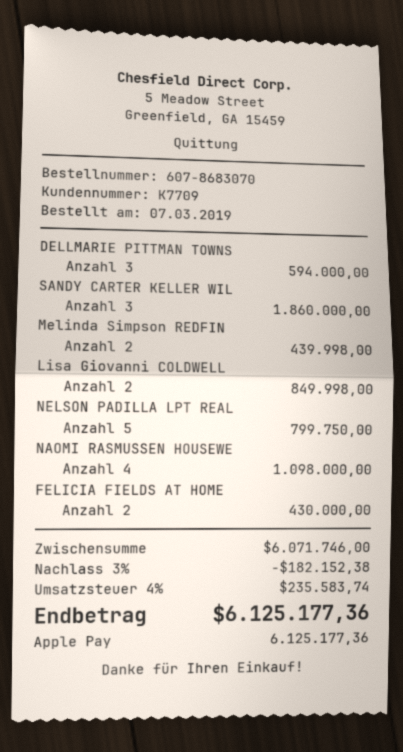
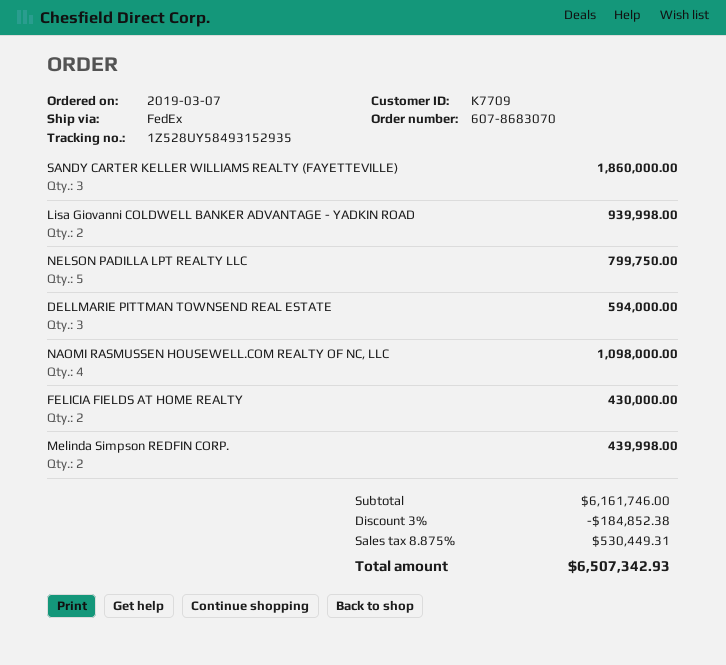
Lisa Giovanni COLDWELL: 2 for 849998.00 -> 2 for 939998.00
subtotal: 6071746.00 -> 6161746.00
discount: 3% = 182152.38 -> 3% = 184852.38
tax: 4% = 235583.74 -> 8.875% = 530449.31
total: 6125177.36 -> 6507342.93

